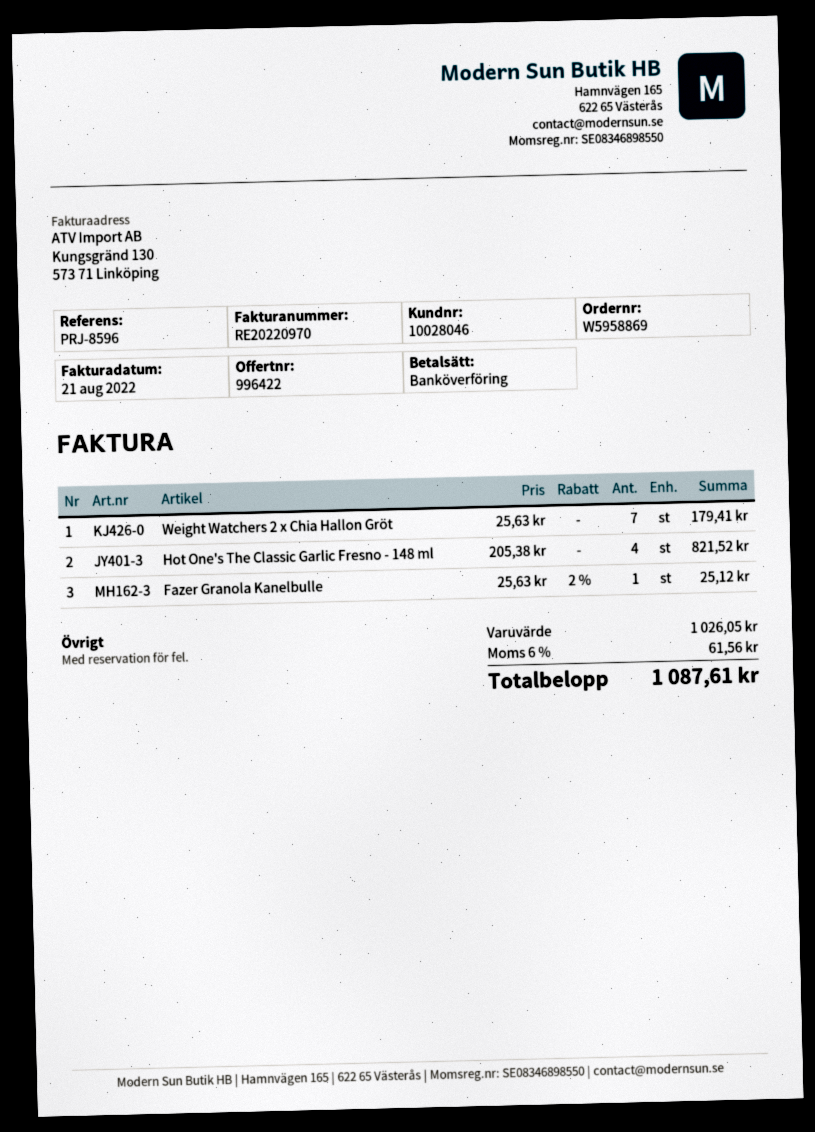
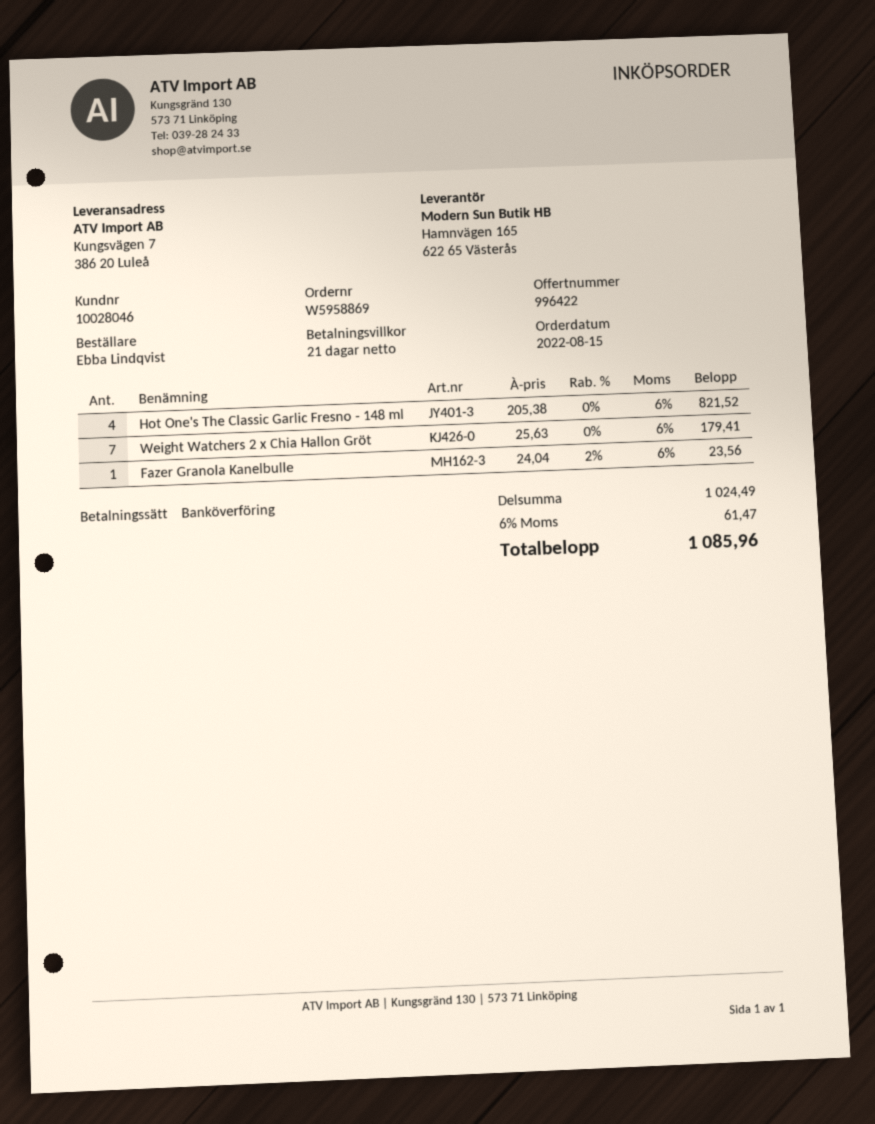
Fazer Granola Kanelbulle: 1 x 25.63 - 2% = 25.12 -> 1 x 24.04 - 2% = 23.56
subtotal: 1026.05 -> 1024.49
tax: 6% = 61.56 -> 6% = 61.47
total: 1087.61 -> 1085.96

